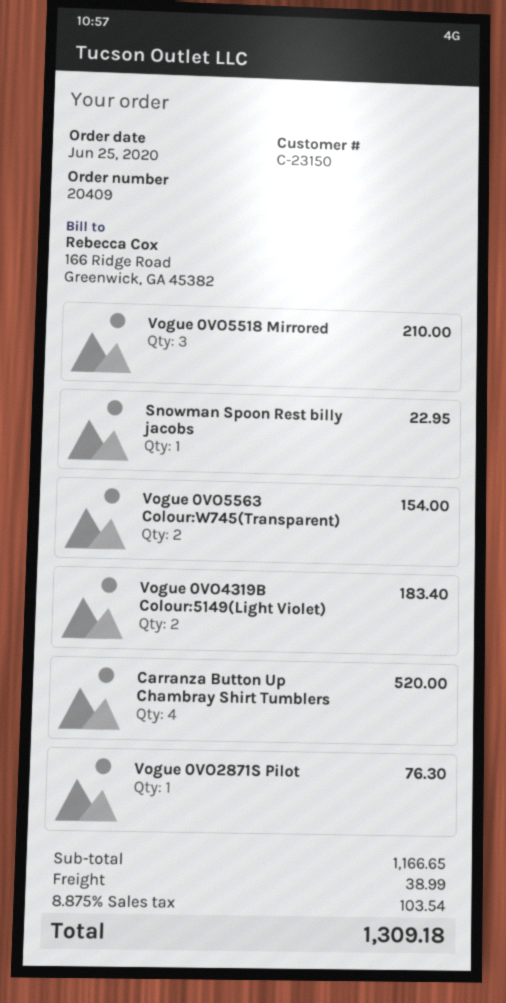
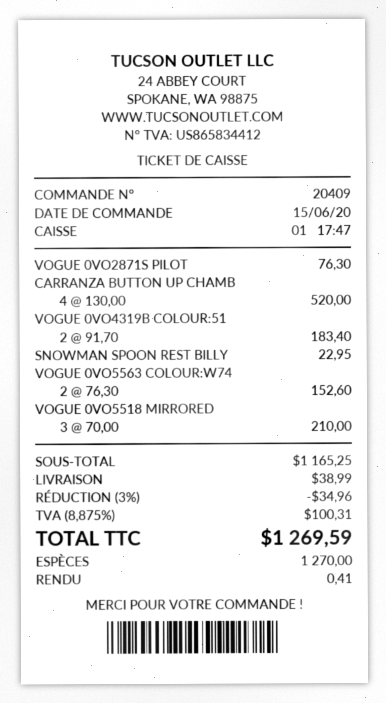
order date: 2020-06-25 -> 2020-06-15
Vogue 0VO5563 Colour:W745(Transparent): 2 for 154.00 -> 2 for 152.60
subtotal: 1166.65 -> 1165.25
discount: none -> 3% = 34.96
tax: 8.875% = 103.54 -> 8.875% = 100.31
total: 1309.18 -> 1269.59

